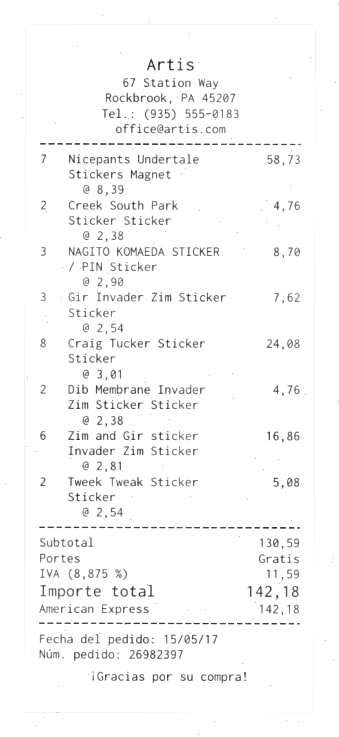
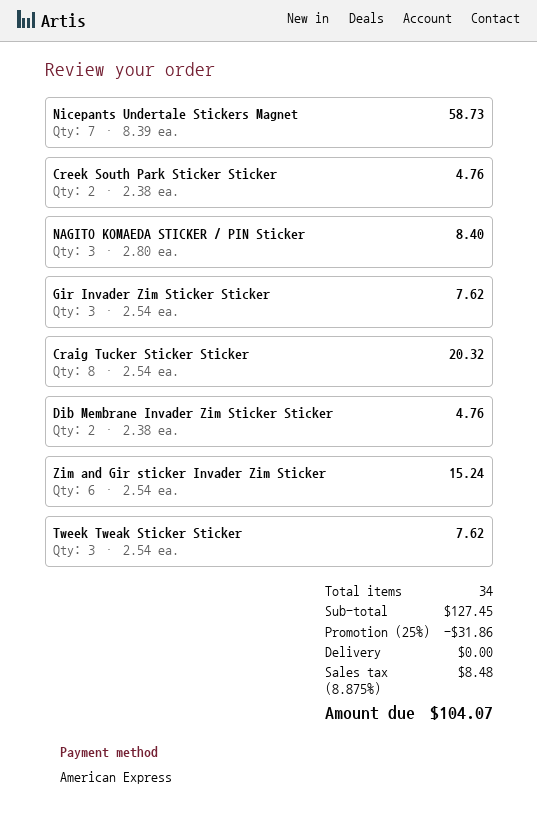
NAGITO KOMAEDA STICKER / PIN Sticker: 3 x 2.90 = 8.70 -> 3 x 2.80 = 8.40
Craig Tucker Sticker Sticker: 8 x 3.01 = 24.08 -> 8 x 2.54 = 20.32
Zim and Gir sticker Invader Zim Sticker: 6 x 2.81 = 16.86 -> 6 x 2.54 = 15.24
Tweek Tweak Sticker Sticker: 2 x 2.54 = 5.08 -> 3 x 2.54 = 7.62
subtotal: 130.59 -> 127.45
discount: none -> 25% = 31.86
tax: 8.875% = 11.59 -> 8.875% = 8.48
total: 142.18 -> 104.07

